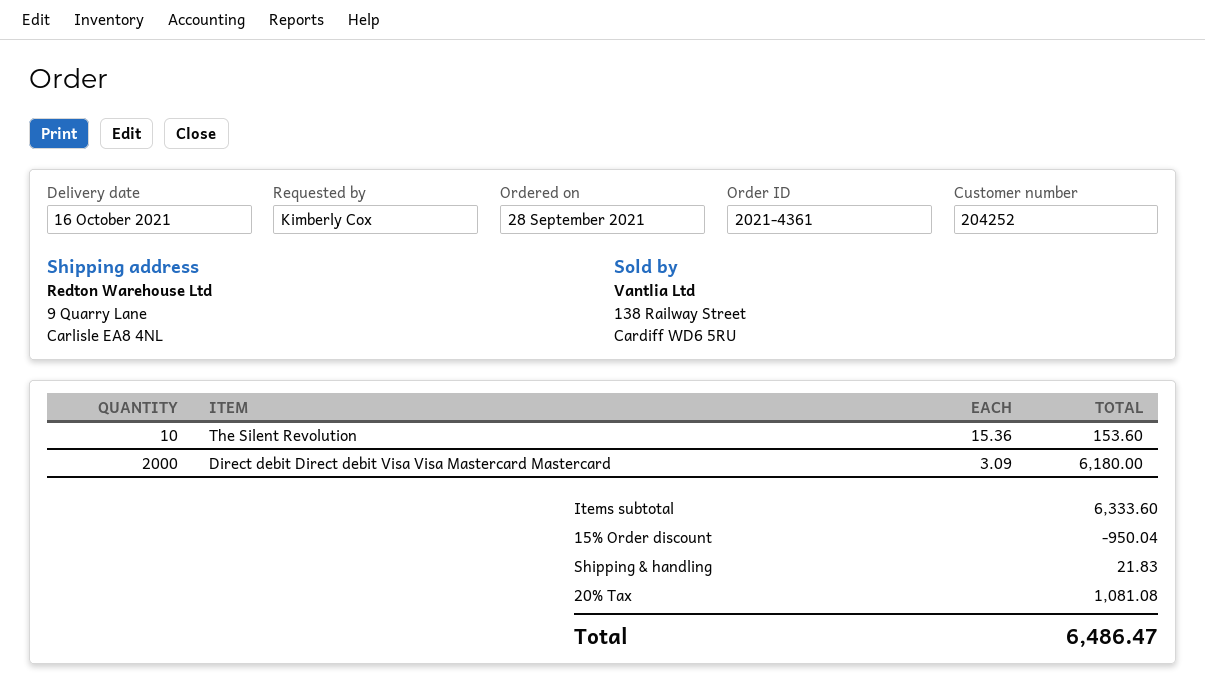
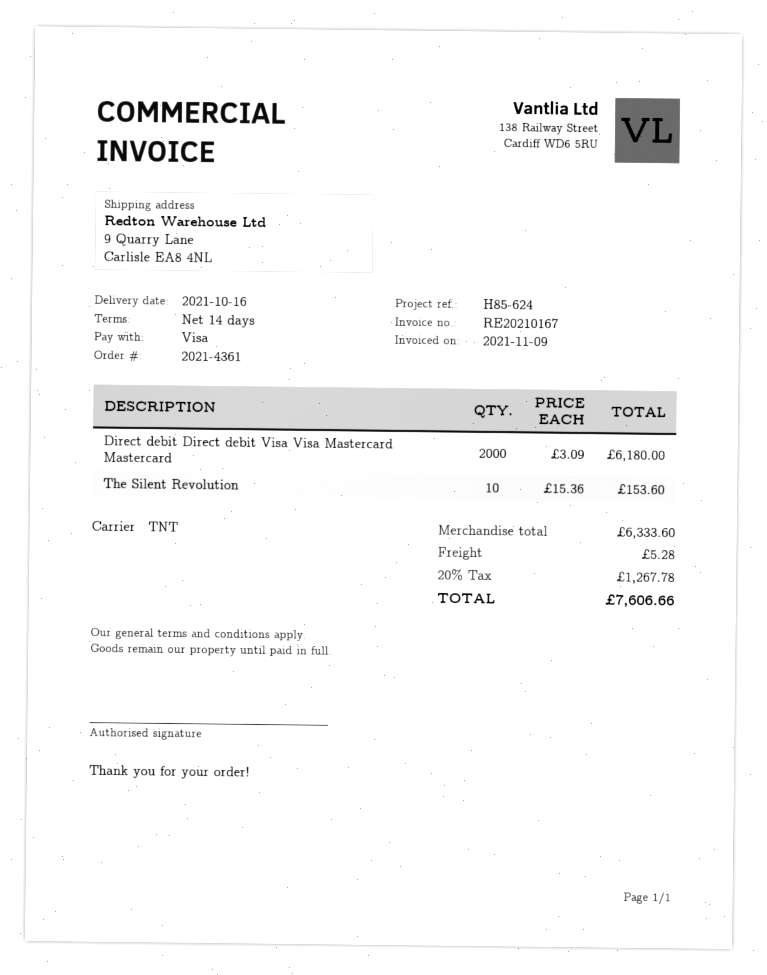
discount: 15% = 950.04 -> none
shipping: 21.83 -> 5.28
tax: 20% = 1081.08 -> 20% = 1267.78
total: 6486.47 -> 7606.66

